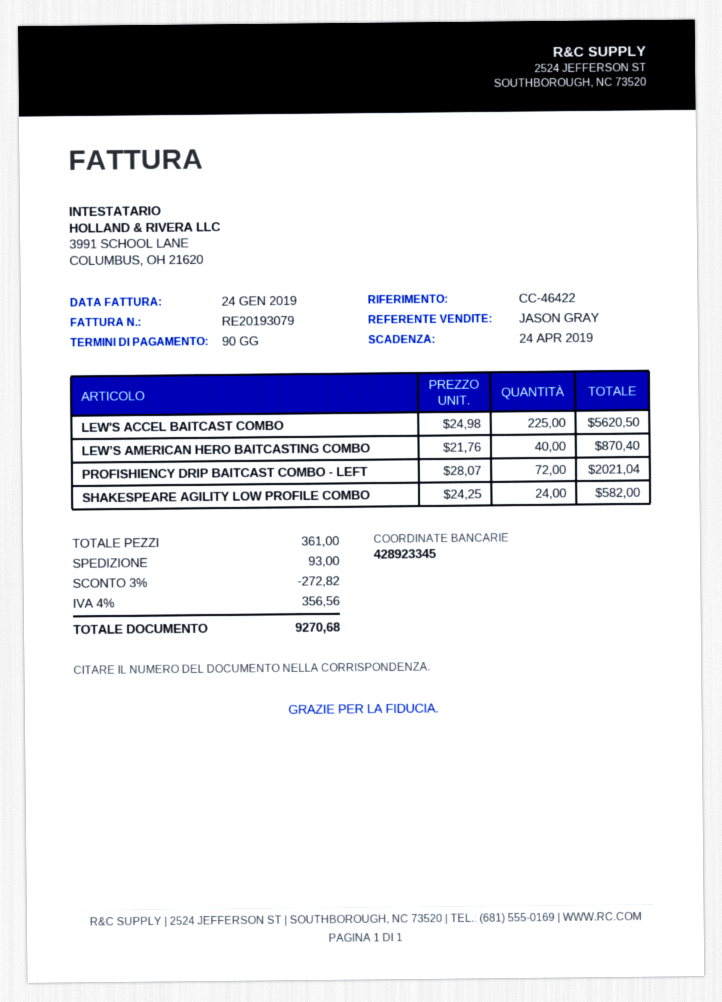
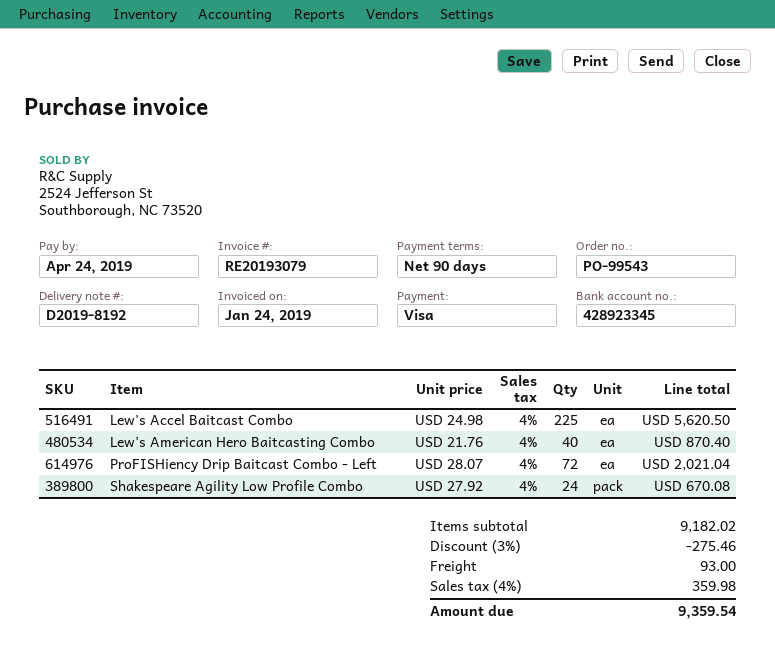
SHAKESPEARE AGILITY LOW PROFILE COMBO: 24 x 24.25 = 582.00 -> 24 x 27.92 = 670.08
discount: 3% = 272.82 -> 3% = 275.46
tax: 4% = 356.56 -> 4% = 359.98
total: 9270.68 -> 9359.54

